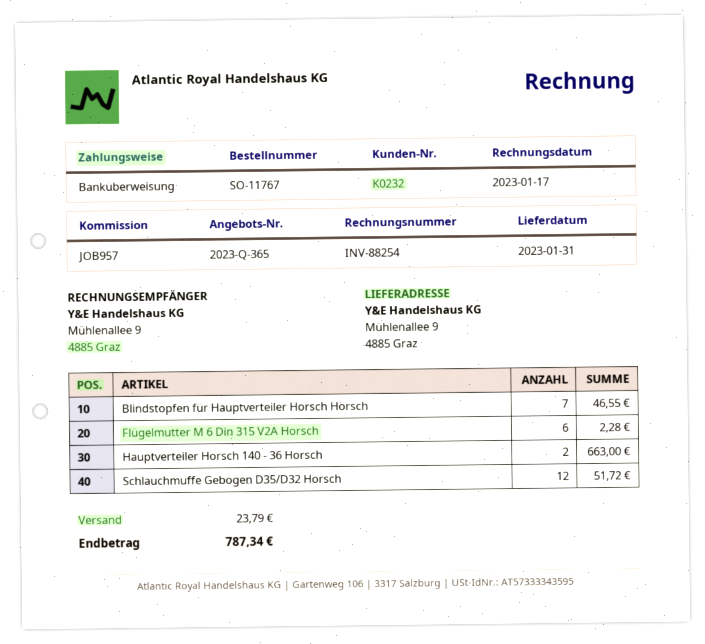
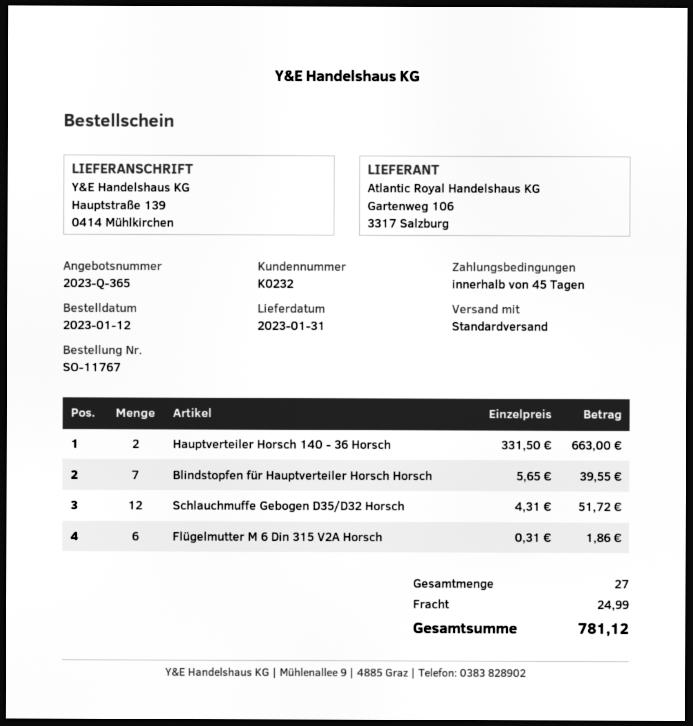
ship to: Mühlenallee 9, 4885 Graz -> Hauptstraße 139, 0414 Mühlkirchen
Blindstopfen für Hauptverteiler Horsch Horsch: 7 for 46.55 -> 7 for 39.55
Flügelmutter M 6 Din 315 V2A Horsch: 6 for 2.28 -> 6 for 1.86
shipping: 23.79 -> 24.99
total: 787.34 -> 781.12

